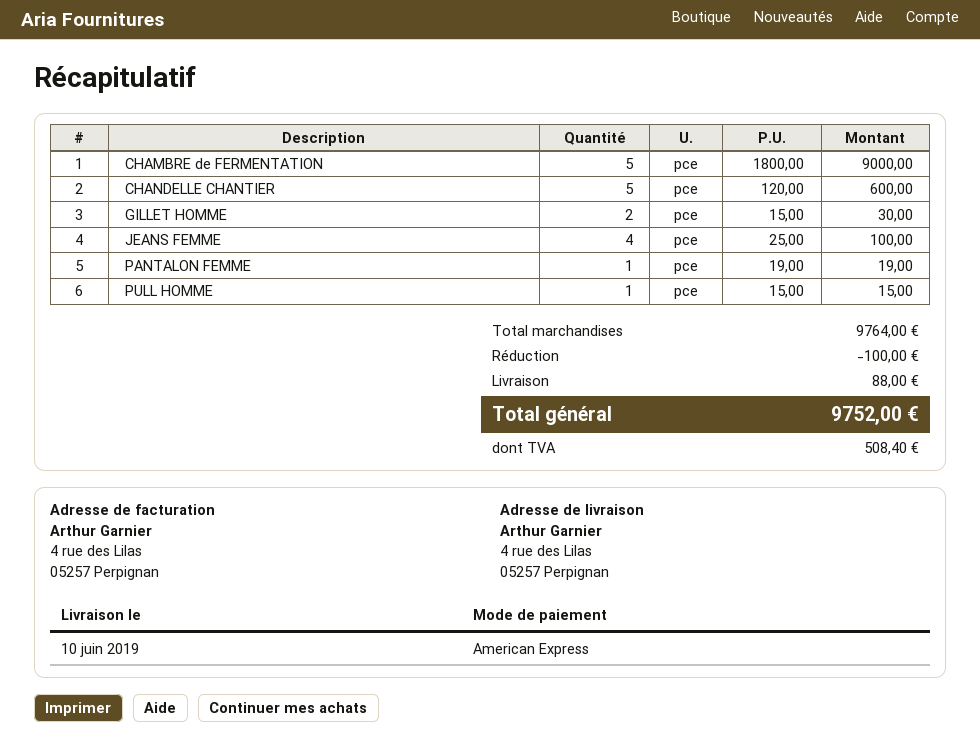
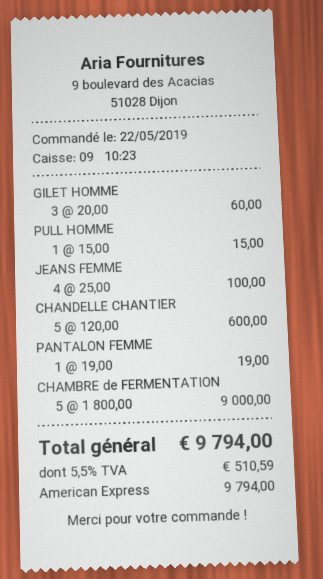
GILLET HOMME: 2 x 15.00 = 30.00 -> none
GILET HOMME: none -> 3 x 20.00 = 60.00
discount: 100.00 -> none
shipping: 88.00 -> none
tax: 508.40 -> 510.59
total: 9752.00 -> 9794.00

